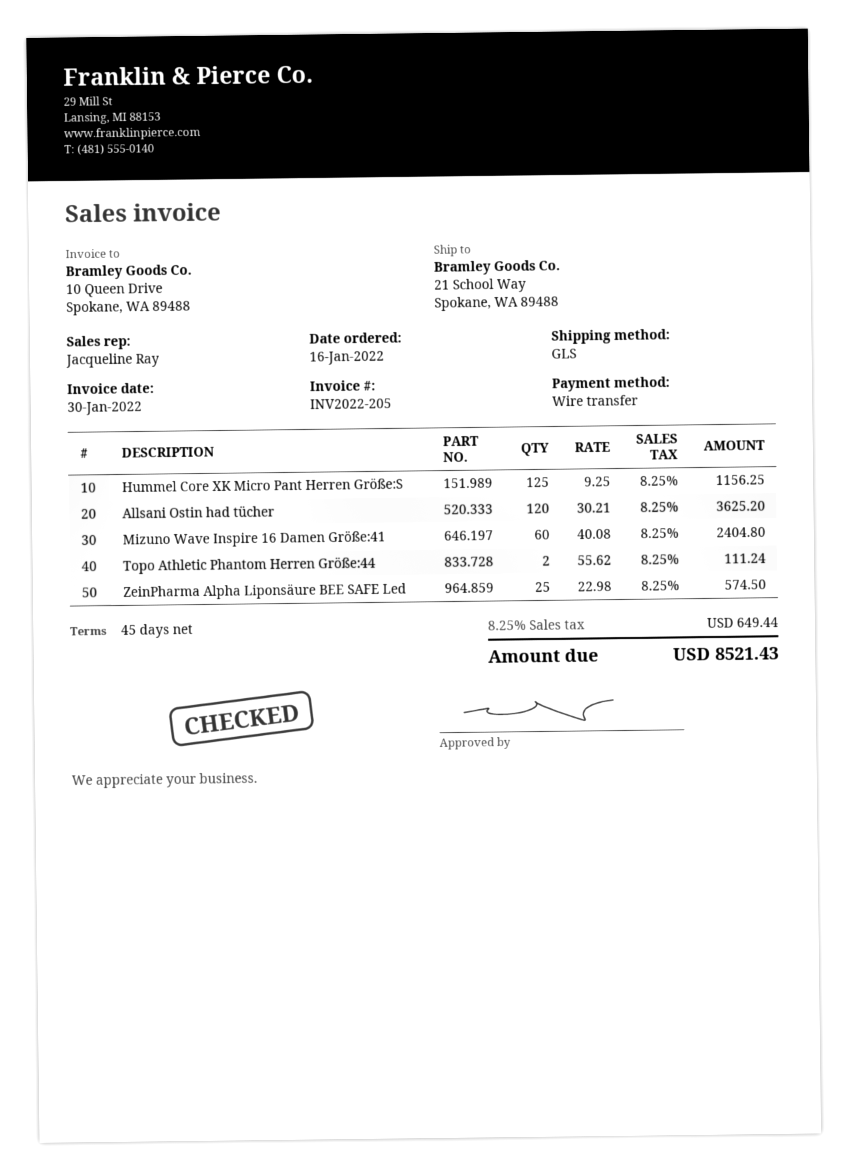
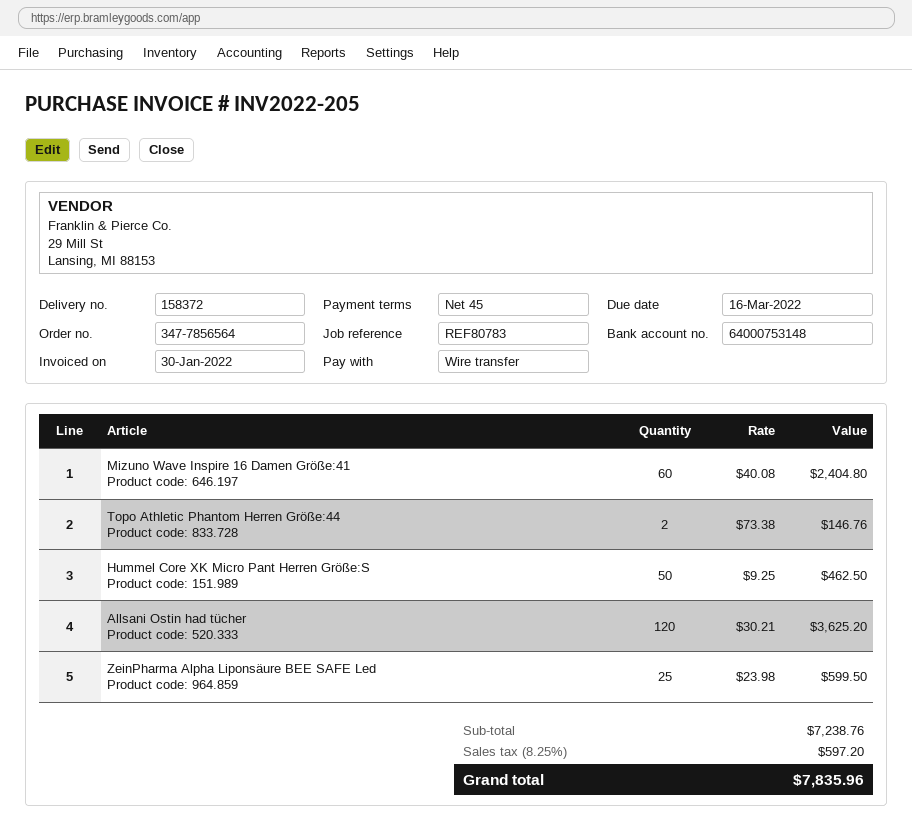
Hummel Core XK Micro Pant Herren Größe:S: 125 x 9.25 = 1156.25 -> 50 x 9.25 = 462.50
Topo Athletic Phantom Herren Größe:44: 2 x 55.62 = 111.24 -> 2 x 73.38 = 146.76
ZeinPharma Alpha Liponsäure BEE SAFE Led: 25 x 22.98 = 574.50 -> 25 x 23.98 = 599.50
tax: 8.25% = 649.44 -> 8.25% = 597.20
total: 8521.43 -> 7835.96

